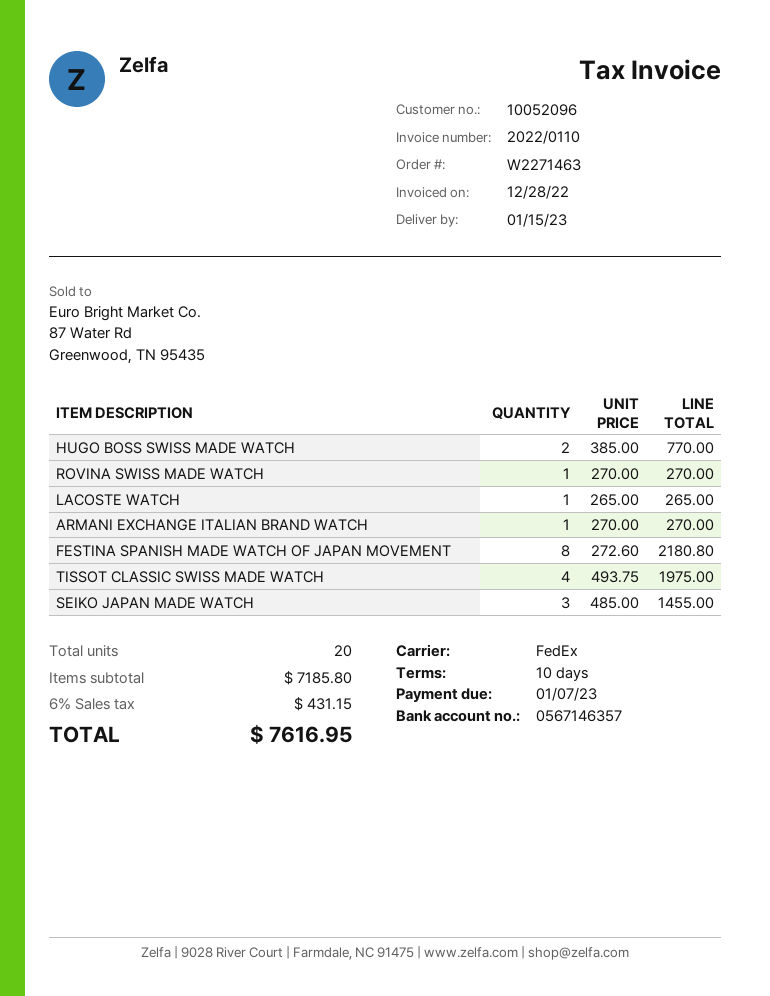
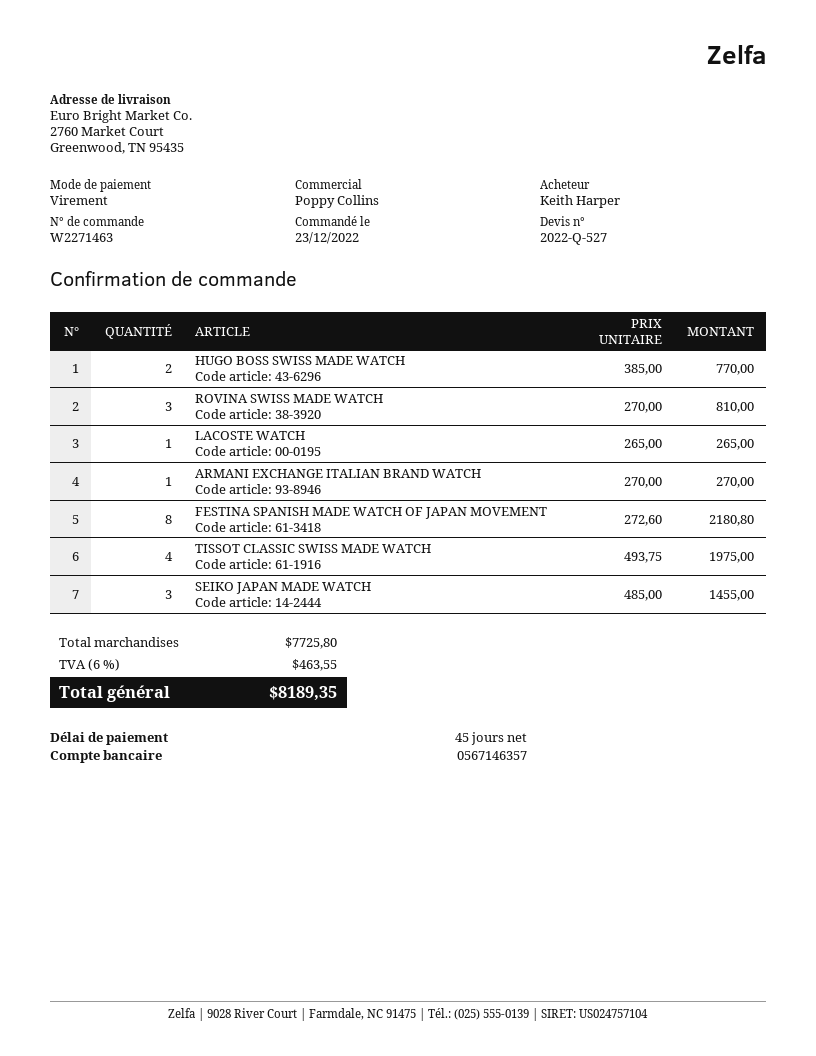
payment terms: 10 days -> 45 days
ROVINA SWISS MADE WATCH: 1 x 270.00 = 270.00 -> 3 x 270.00 = 810.00
subtotal: 7185.80 -> 7725.80
tax: 6% = 431.15 -> 6% = 463.55
total: 7616.95 -> 8189.35

